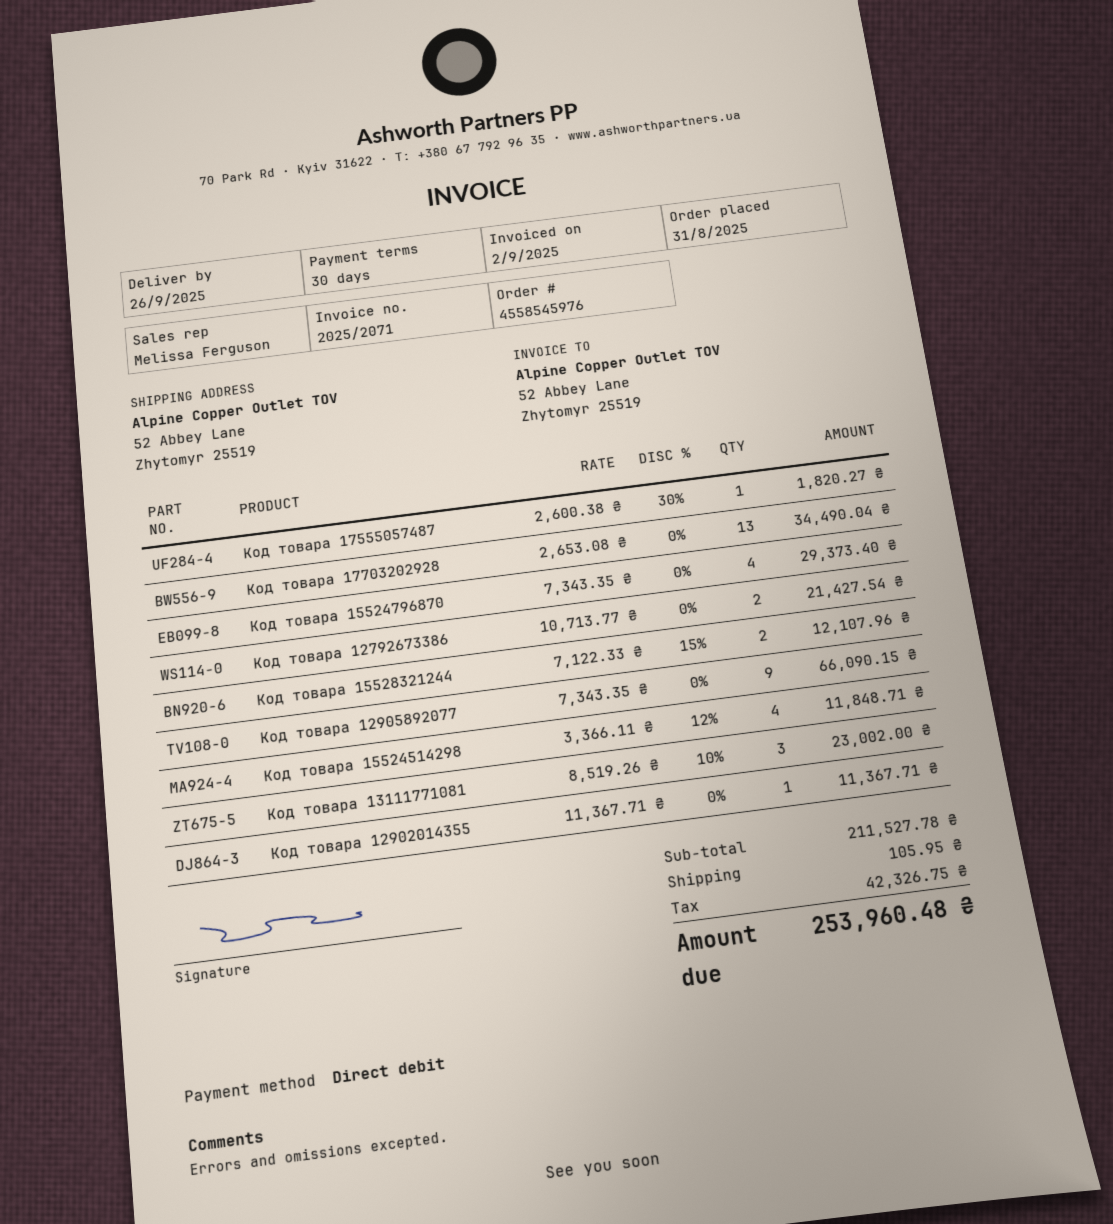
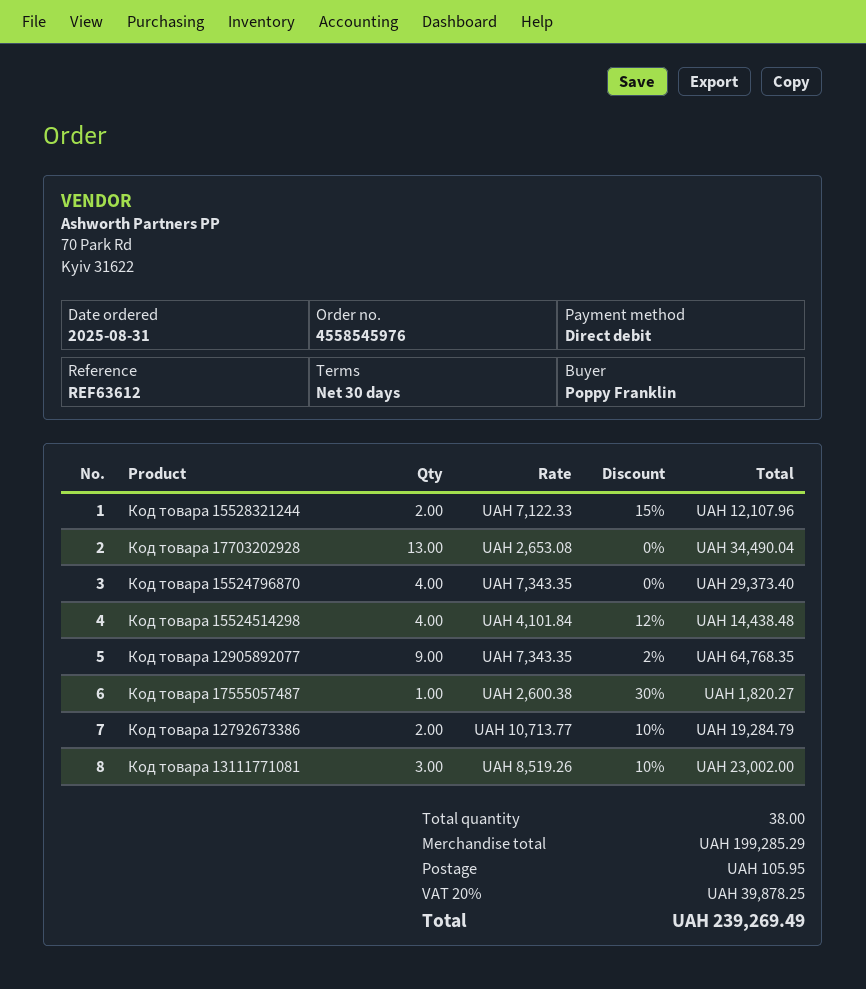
Код товара 12792673386: 2 x 10713.77 = 21427.54 -> 2 x 10713.77 - 10% = 19284.79
Код товара 12905892077: 9 x 7343.35 = 66090.15 -> 9 x 7343.35 - 2% = 64768.35
Код товара 15524514298: 4 x 3366.11 - 12% = 11848.71 -> 4 x 4101.84 - 12% = 14438.48
Код товара 12902014355: 1 x 11367.71 = 11367.71 -> none
subtotal: 211527.78 -> 199285.29
tax: 42326.75 -> 39878.25
total: 253960.48 -> 239269.49

